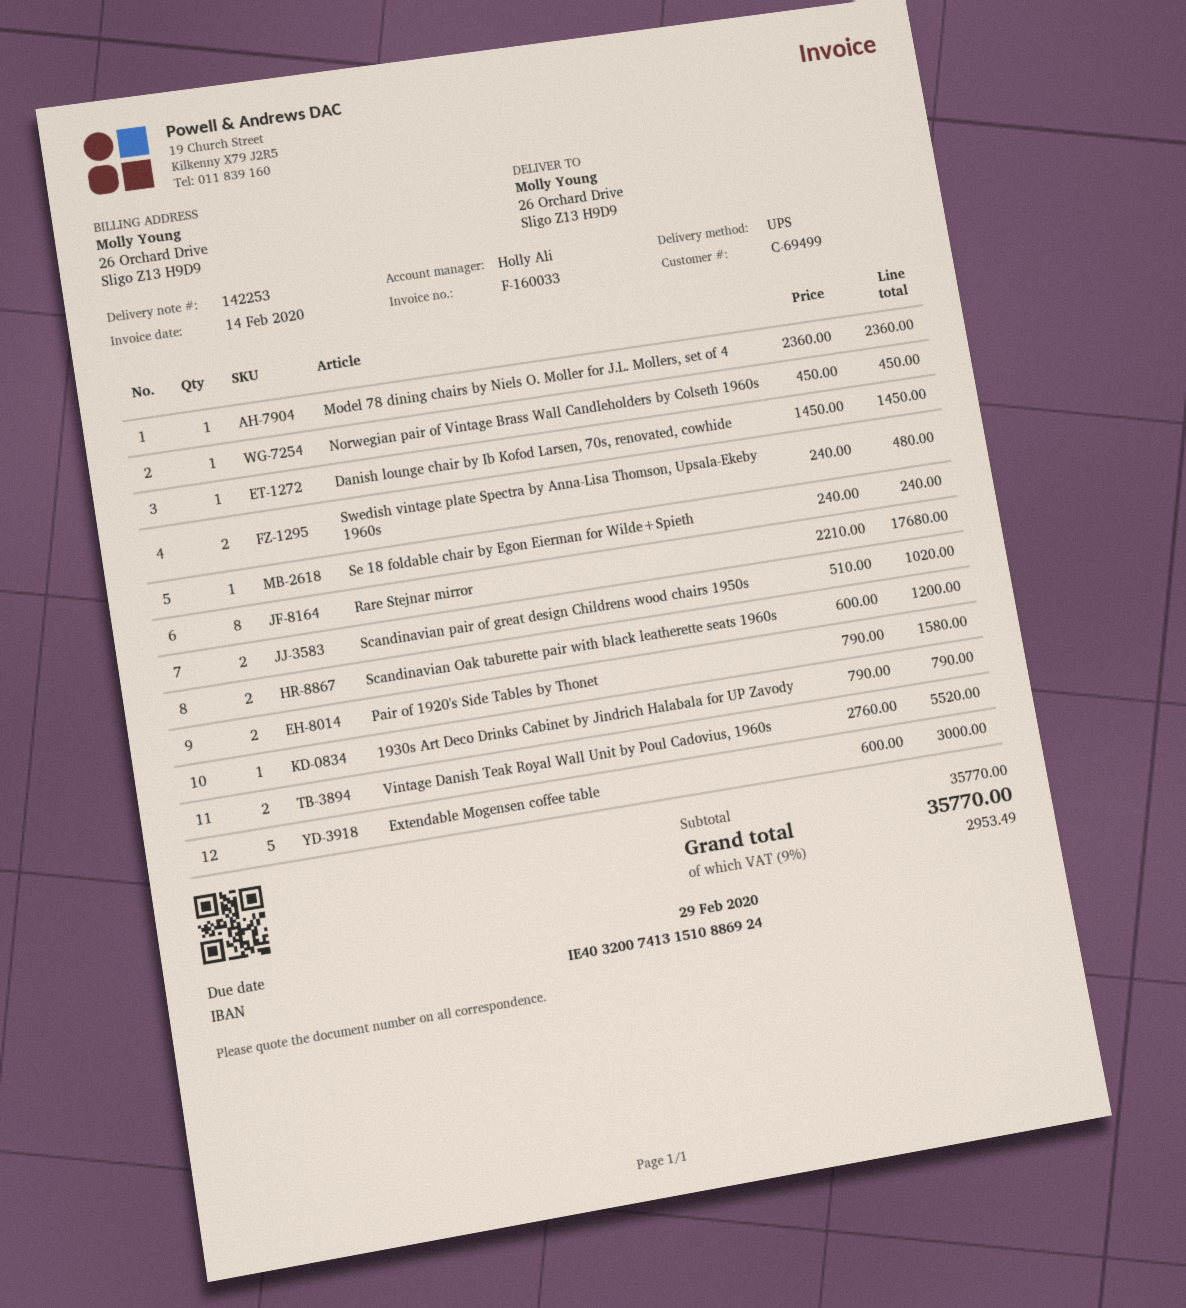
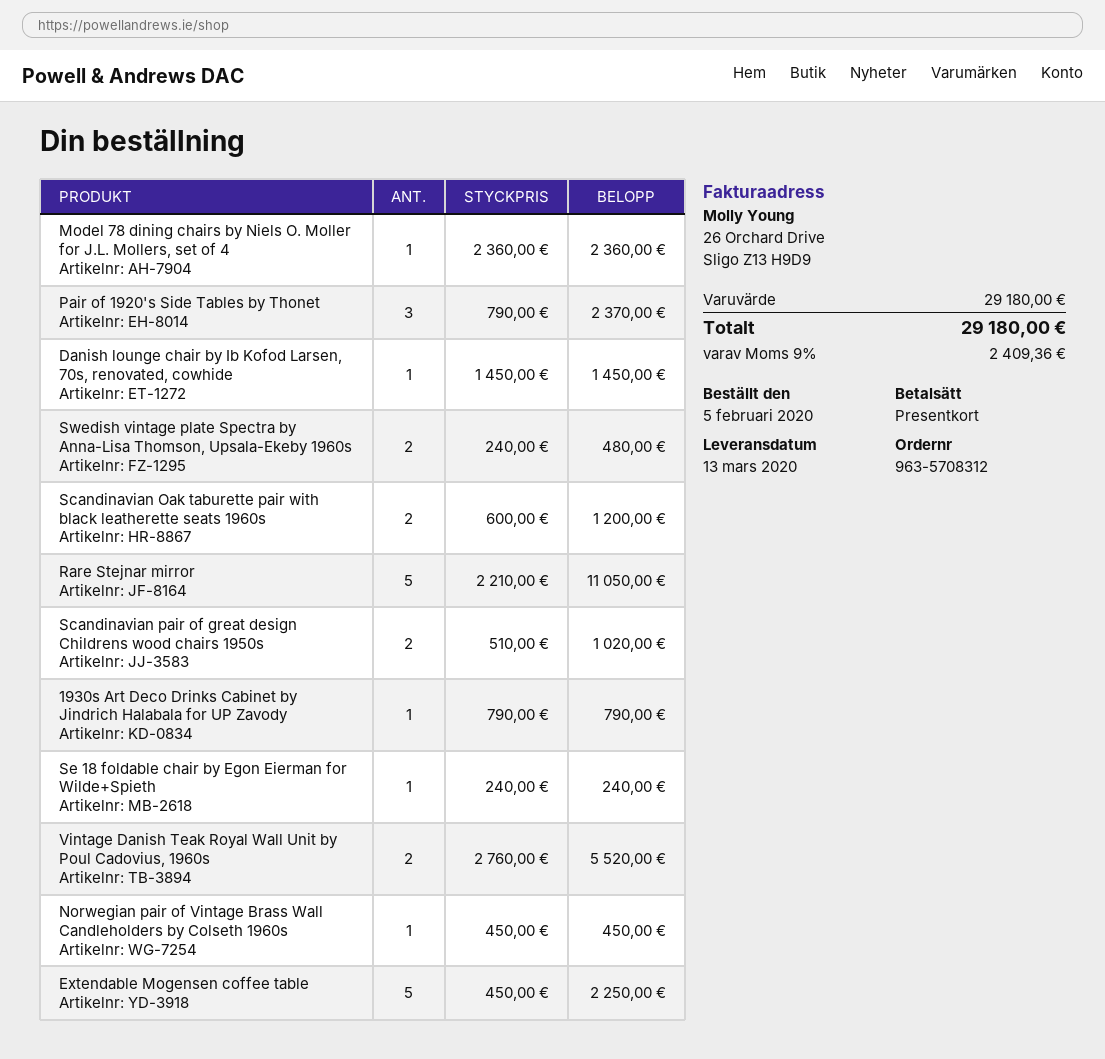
Rare Stejnar mirror: 8 x 2210.00 = 17680.00 -> 5 x 2210.00 = 11050.00
Pair of 1920's Side Tables by Thonet: 2 x 790.00 = 1580.00 -> 3 x 790.00 = 2370.00
Extendable Mogensen coffee table: 5 x 600.00 = 3000.00 -> 5 x 450.00 = 2250.00
subtotal: 35770.00 -> 29180.00
tax: 9% = 2953.49 -> 9% = 2409.36
total: 35770.00 -> 29180.00

